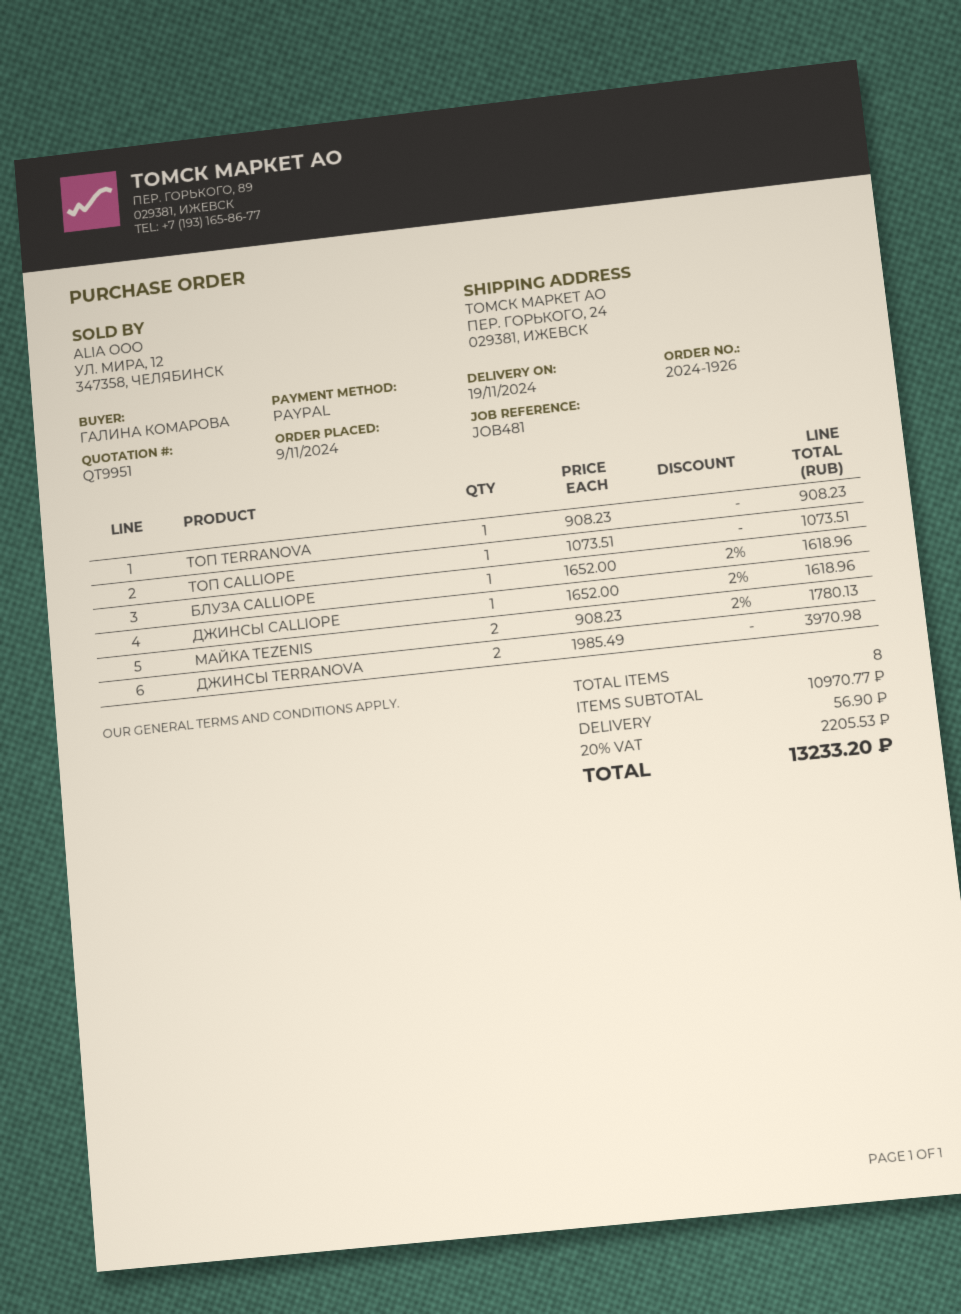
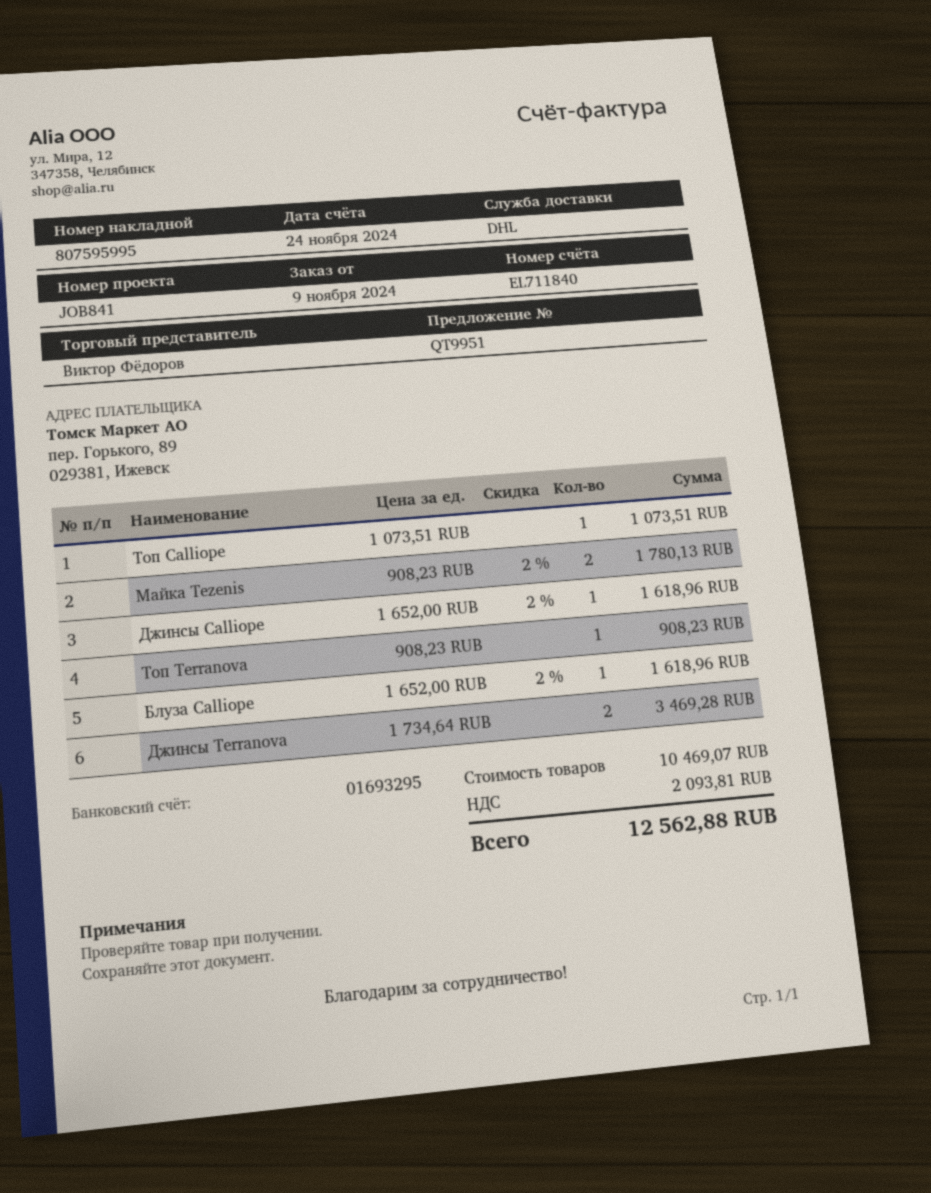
reference: JOB481 -> JOB841
ДЖИНСЫ TERRANOVA: 2 x 1985.49 = 3970.98 -> 2 x 1734.64 = 3469.28
subtotal: 10970.77 -> 10469.07
shipping: 56.90 -> none
tax: 2205.53 -> 2093.81
total: 13233.20 -> 12562.88

